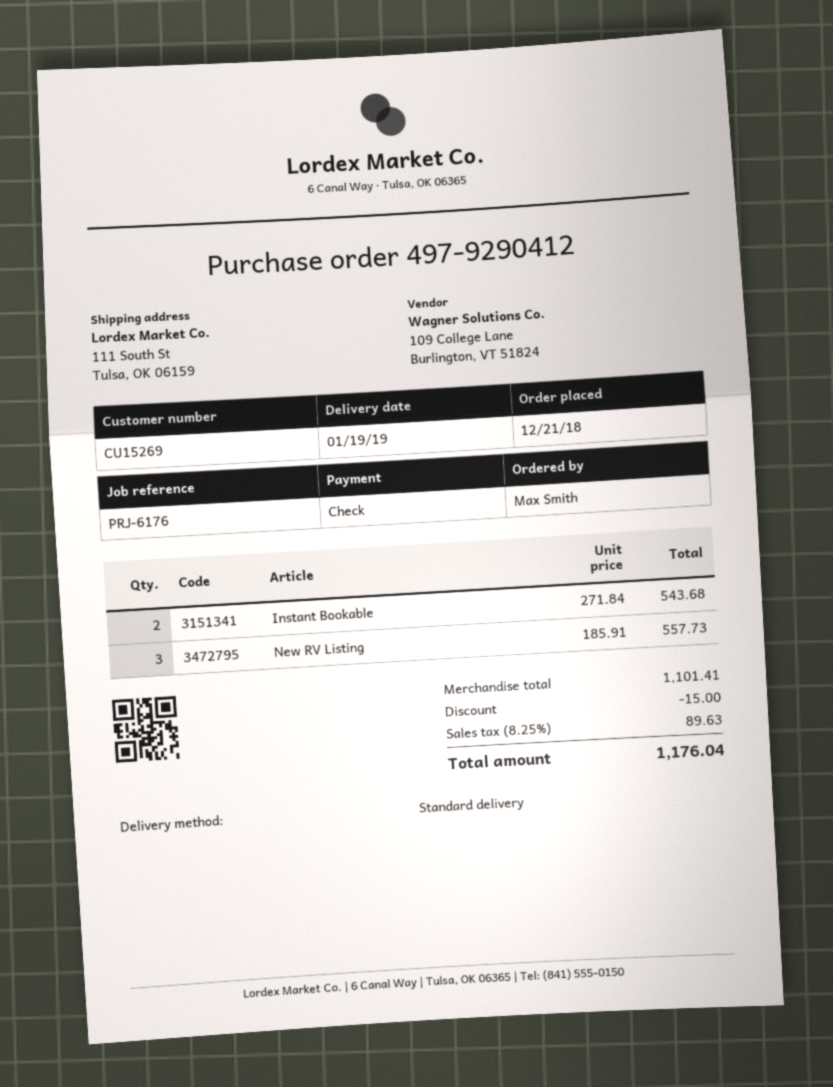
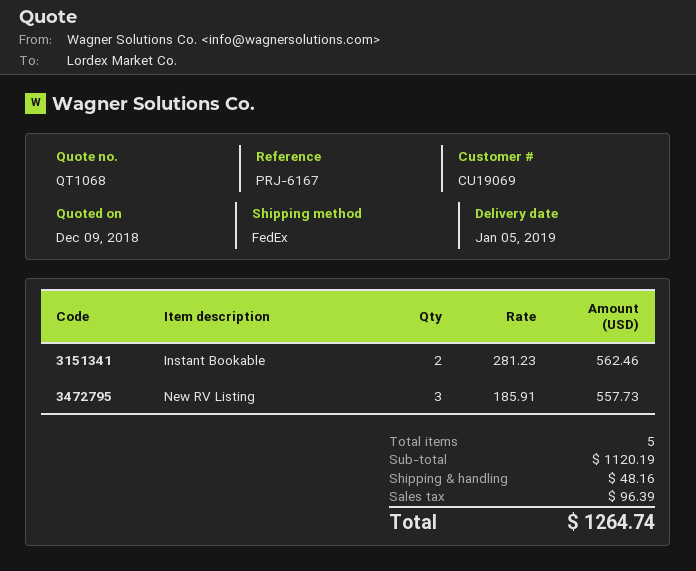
delivery date: 2019-01-19 -> 2019-01-05
customer number: CU15269 -> CU19069
reference: PRJ-6176 -> PRJ-6167
shipping method: standard -> FedEx
Instant Bookable: 2 x 271.84 = 543.68 -> 2 x 281.23 = 562.46
subtotal: 1101.41 -> 1120.19
discount: 15.00 -> none
shipping: none -> 48.16
tax: 89.63 -> 96.39
total: 1176.04 -> 1264.74

